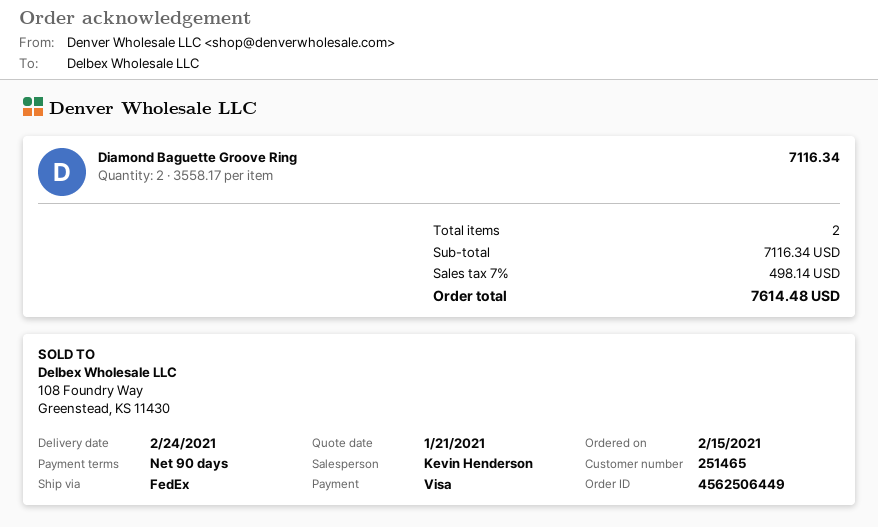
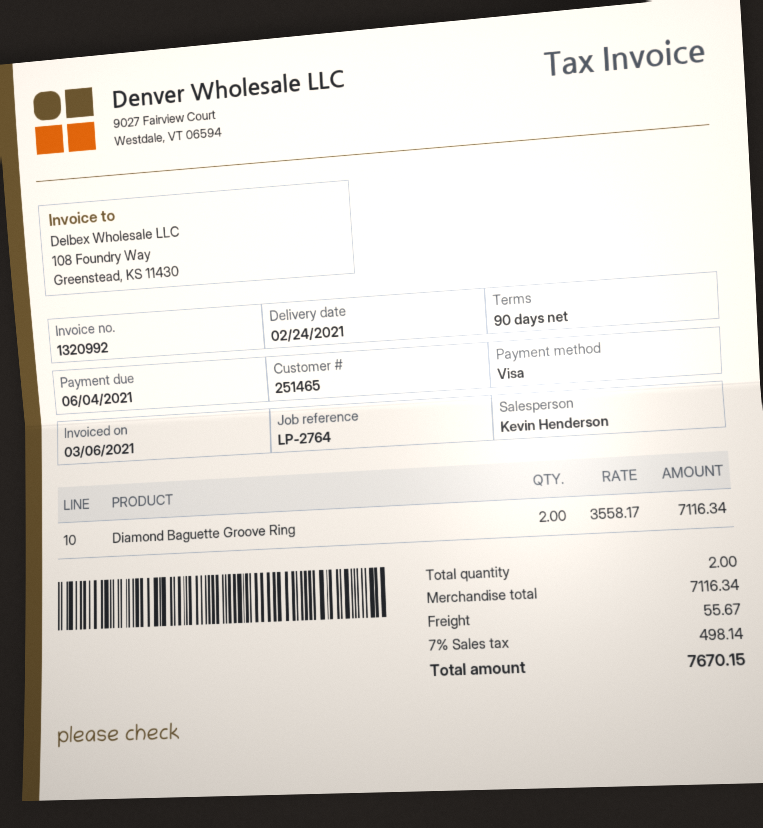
shipping: none -> 55.67
total: 7614.48 -> 7670.15

